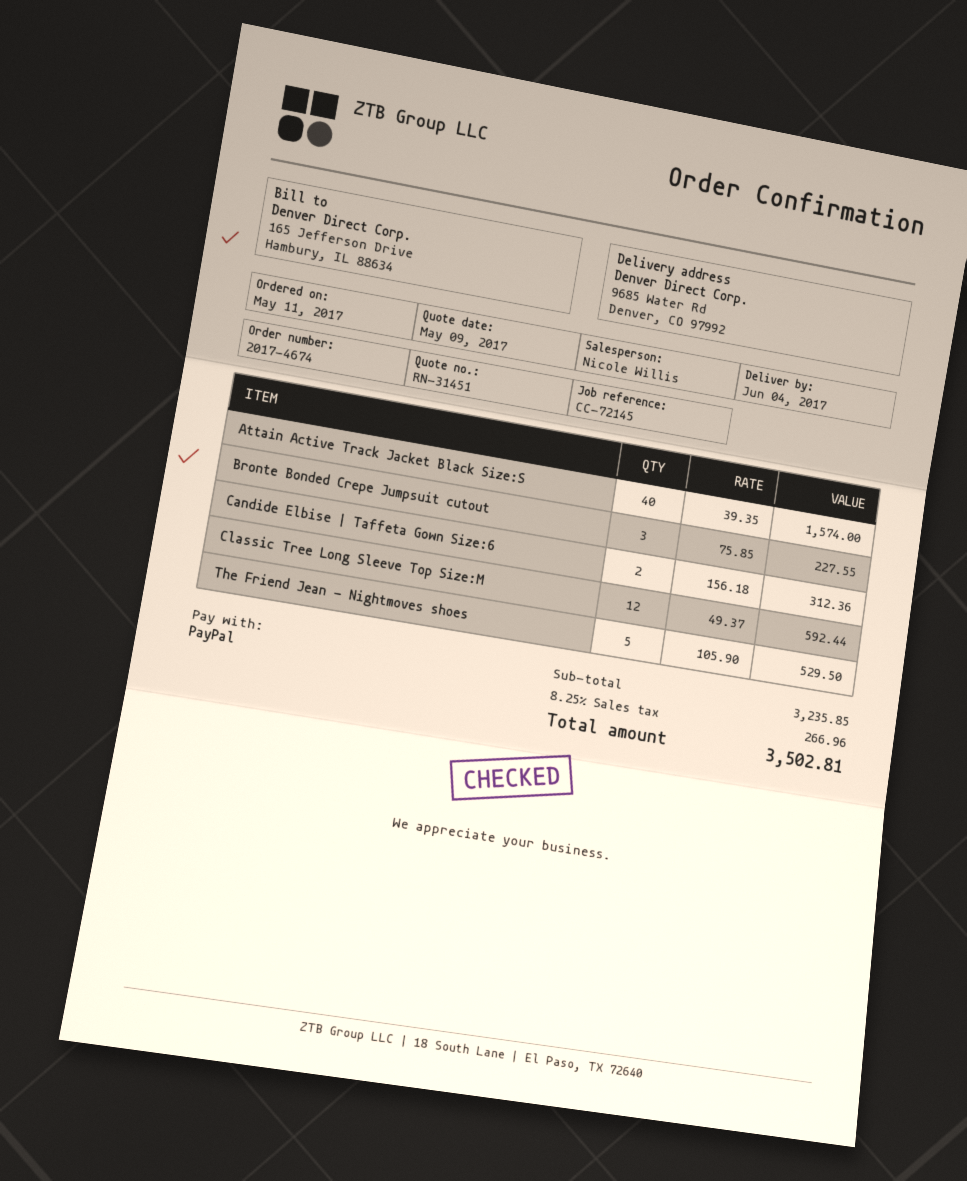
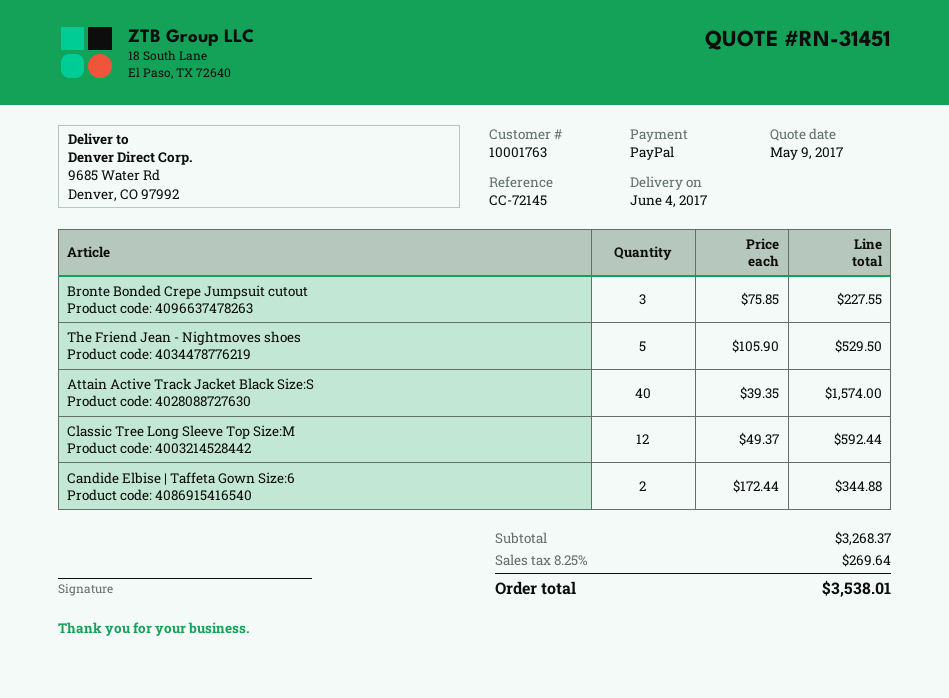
Candide Elbise | Taffeta Gown Size:6: 2 x 156.18 = 312.36 -> 2 x 172.44 = 344.88
subtotal: 3235.85 -> 3268.37
tax: 8.25% = 266.96 -> 8.25% = 269.64
total: 3502.81 -> 3538.01

